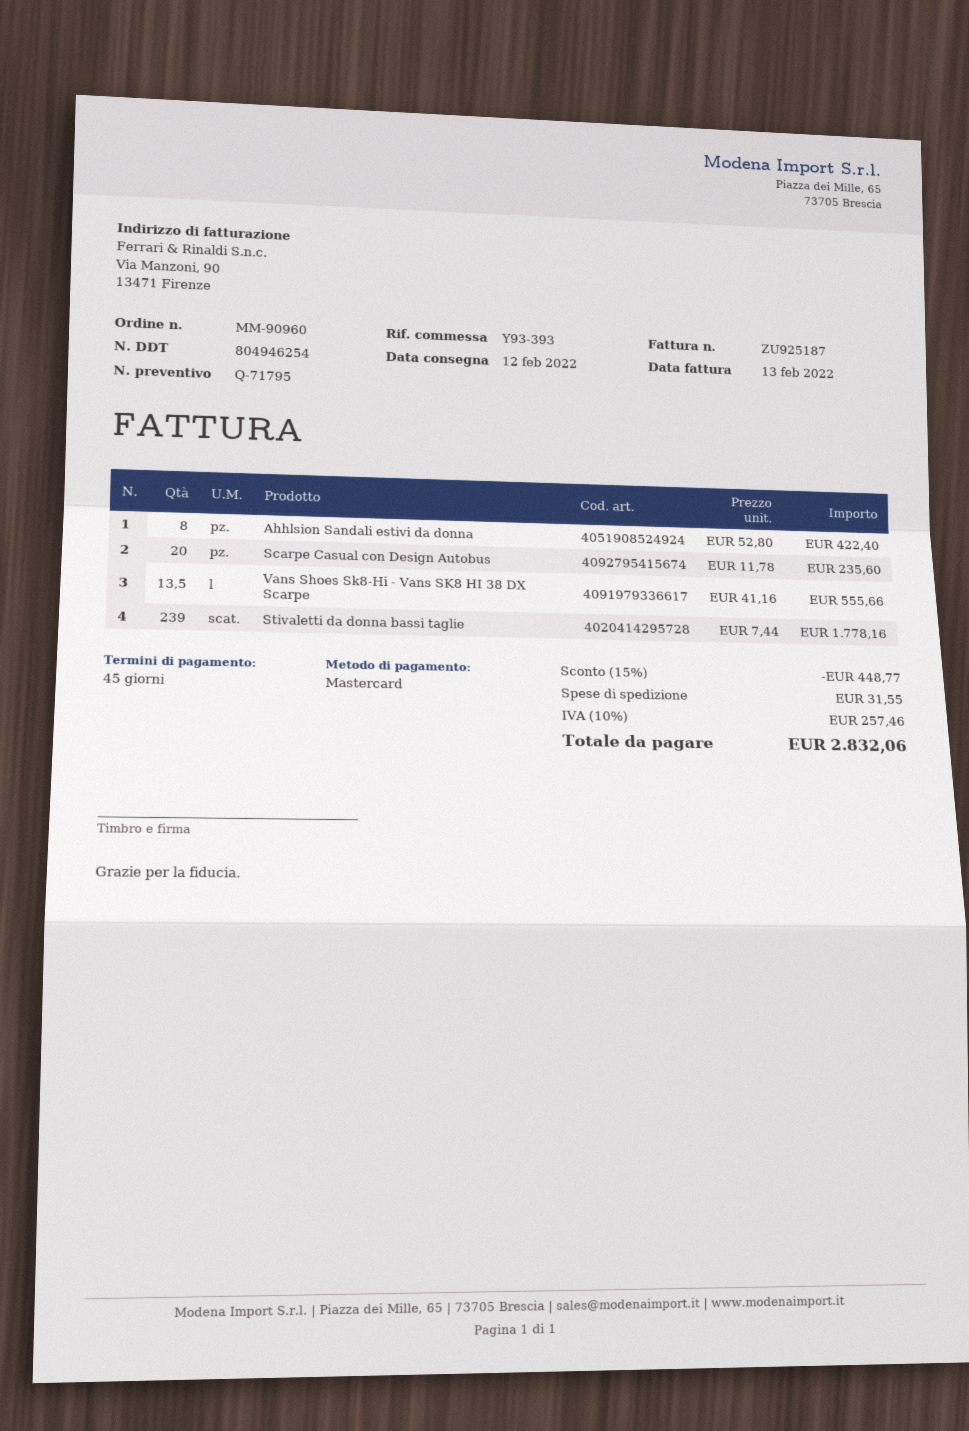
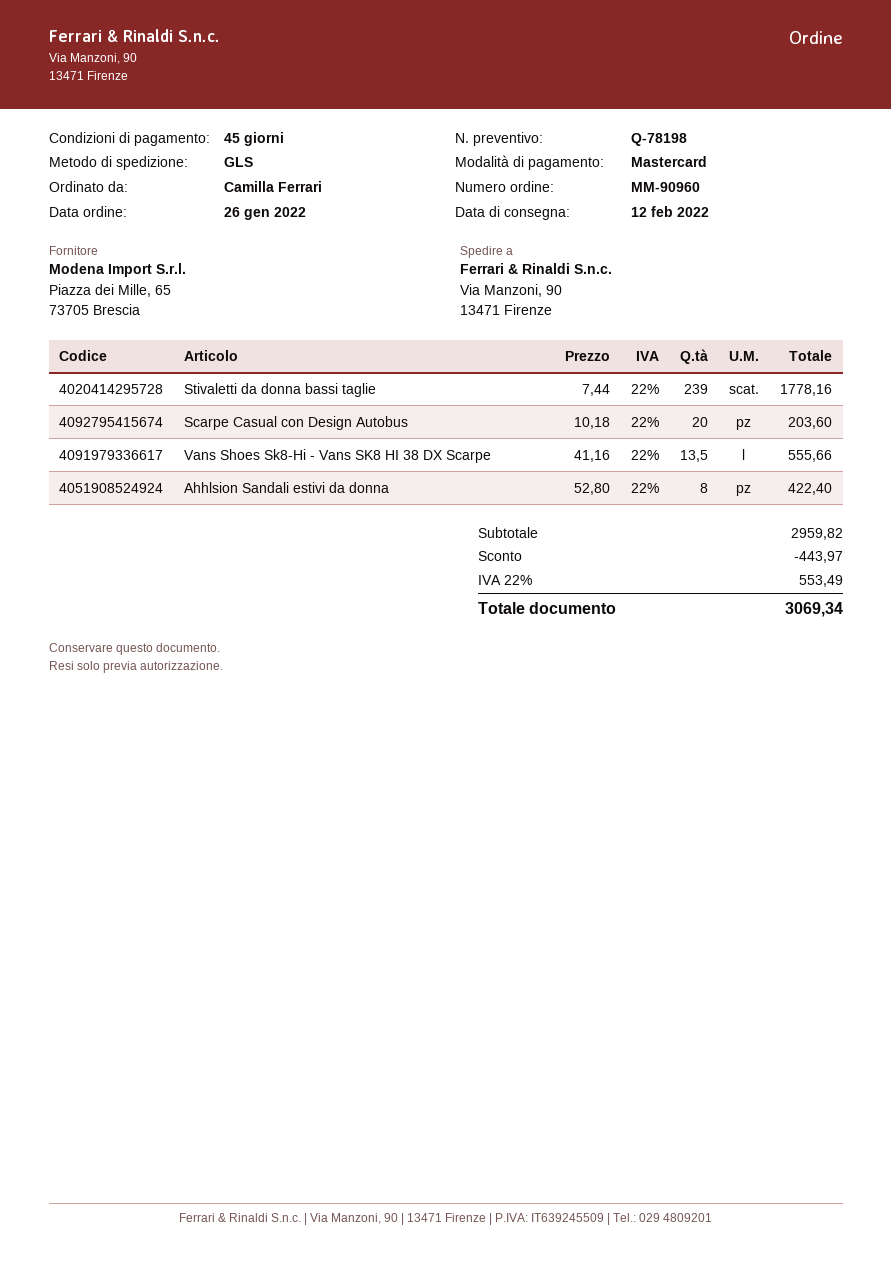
quote number: Q-71795 -> Q-78198
Scarpe Casual con Design Autobus: 20 x 11.78 = 235.60 -> 20 x 10.18 = 203.60
discount: 448.77 -> 443.97
shipping: 31.55 -> none
tax: 10% = 257.46 -> 22% = 553.49
total: 2832.06 -> 3069.34

